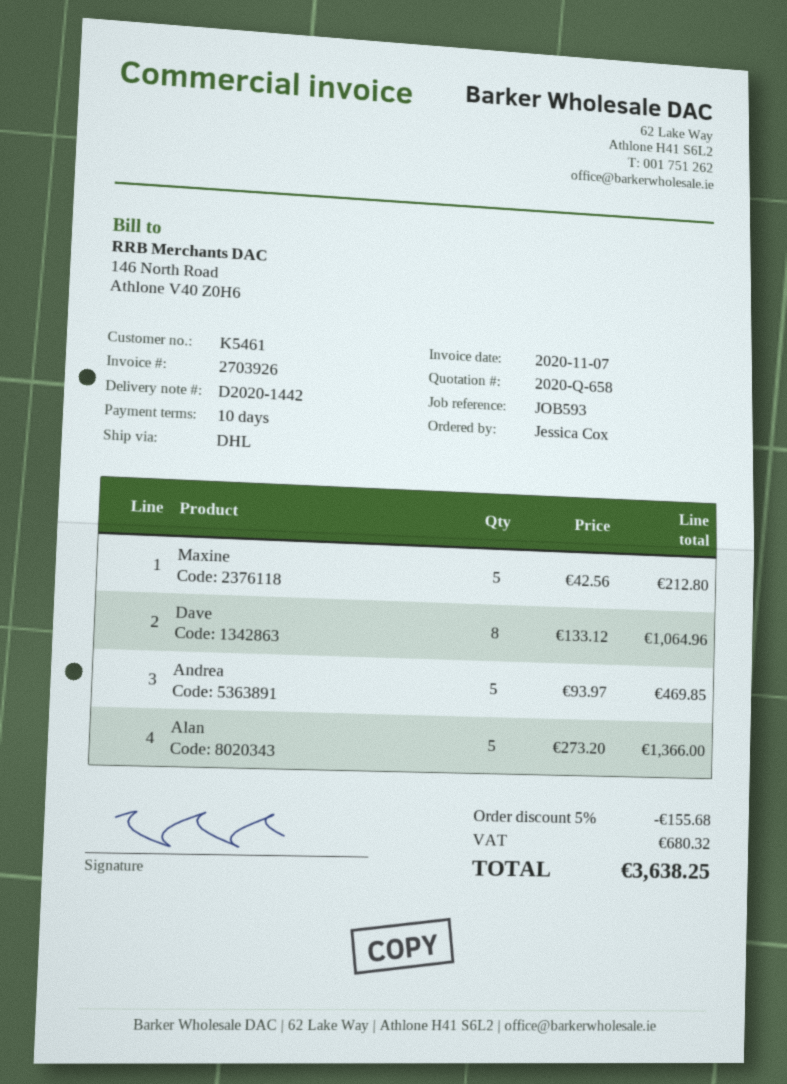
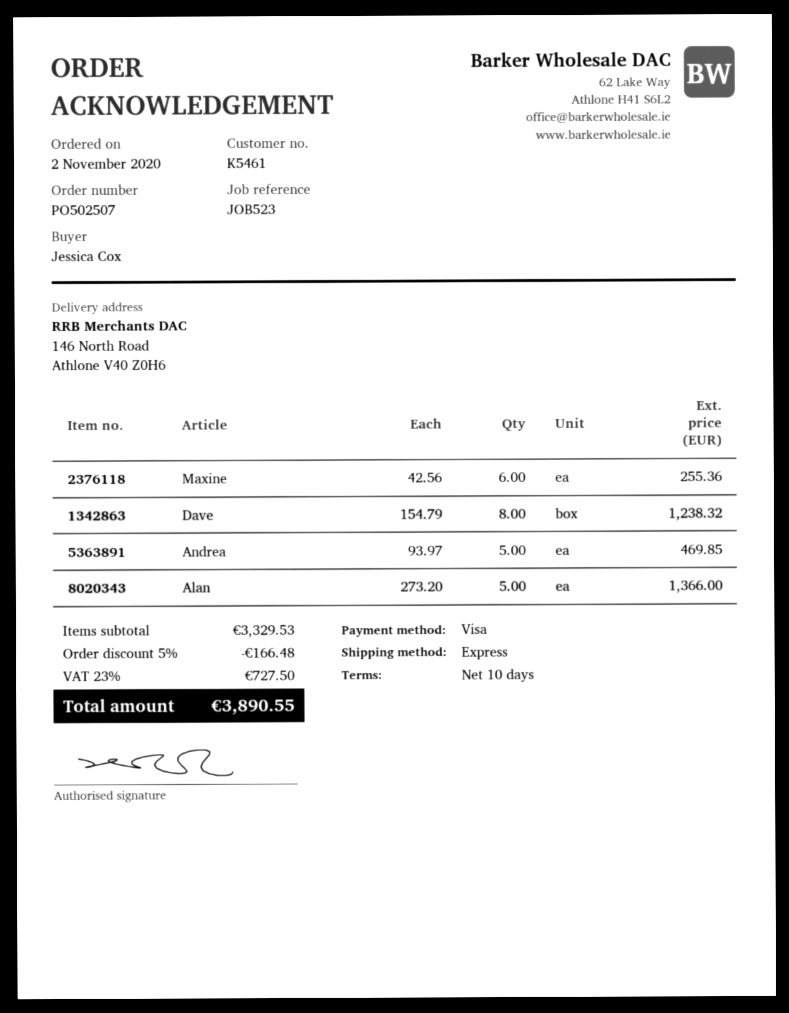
reference: JOB593 -> JOB523
shipping method: DHL -> express
Maxine: 5 x 42.56 = 212.80 -> 6 x 42.56 = 255.36
Dave: 8 x 133.12 = 1064.96 -> 8 x 154.79 = 1238.32
discount: 5% = 155.68 -> 5% = 166.48
tax: 680.32 -> 727.50
total: 3638.25 -> 3890.55

